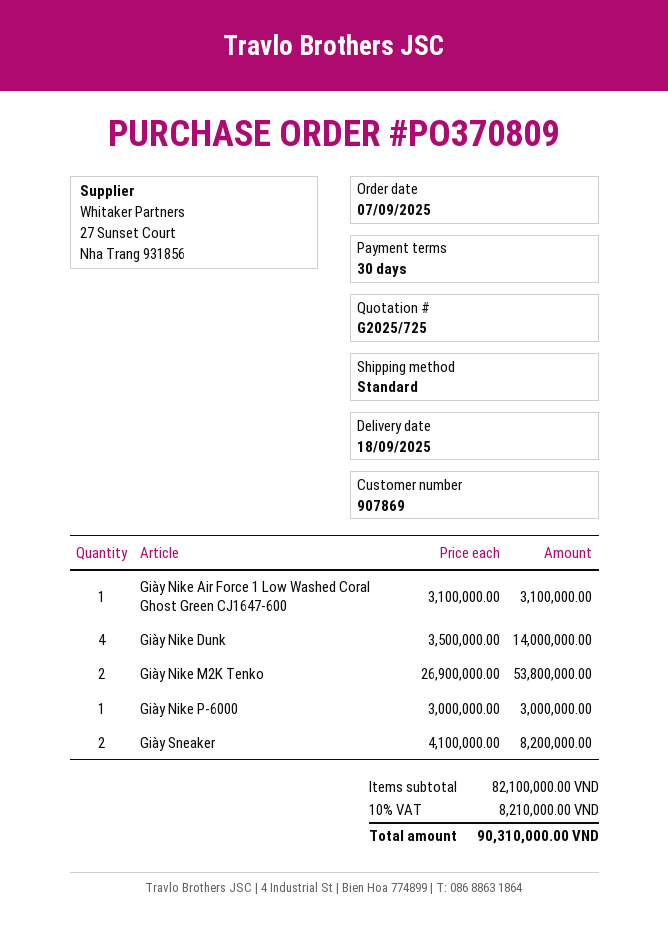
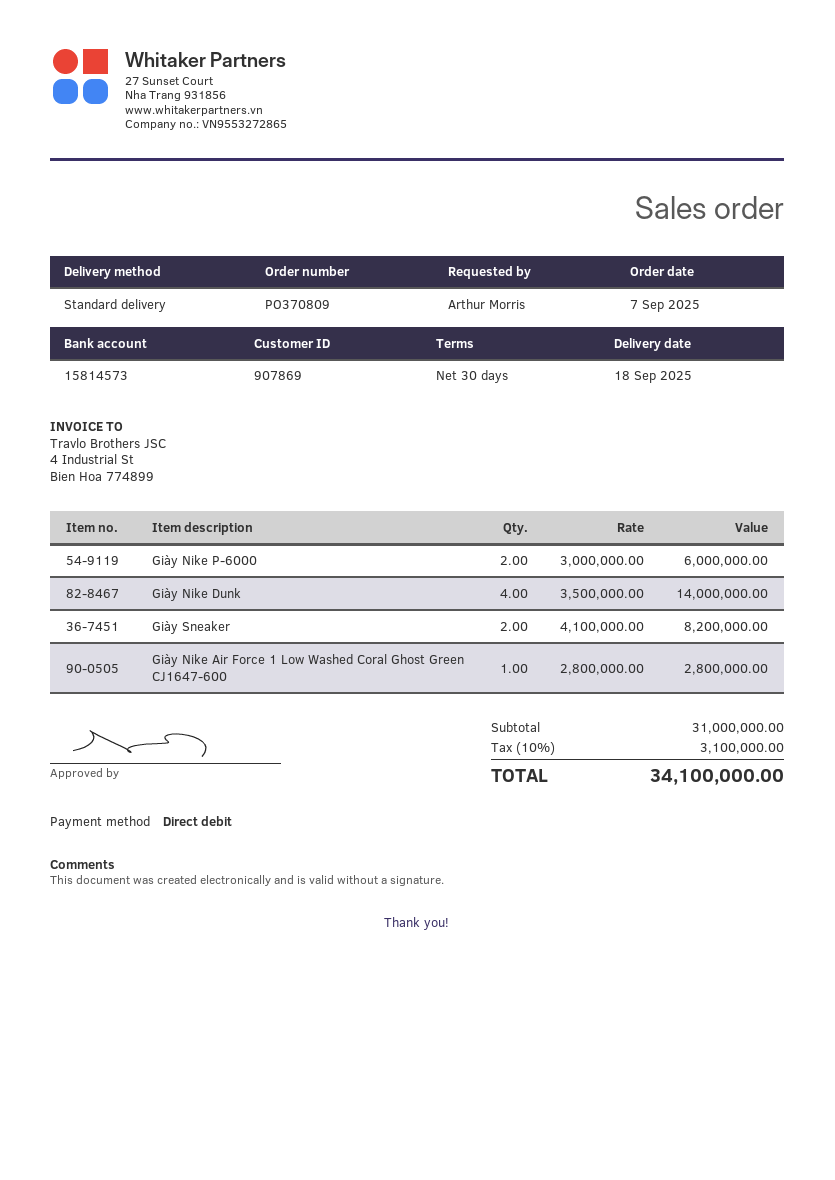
Giày Nike Air Force 1 Low Washed Coral Ghost Green CJ1647-600: 1 x 3100000.00 = 3100000.00 -> 1 x 2800000.00 = 2800000.00
Giày Nike M2K Tenko: 2 x 26900000.00 = 53800000.00 -> none
Giày Nike P-6000: 1 x 3000000.00 = 3000000.00 -> 2 x 3000000.00 = 6000000.00
subtotal: 82100000.00 -> 31000000.00
tax: 10% = 8210000.00 -> 10% = 3100000.00
total: 90310000.00 -> 34100000.00

